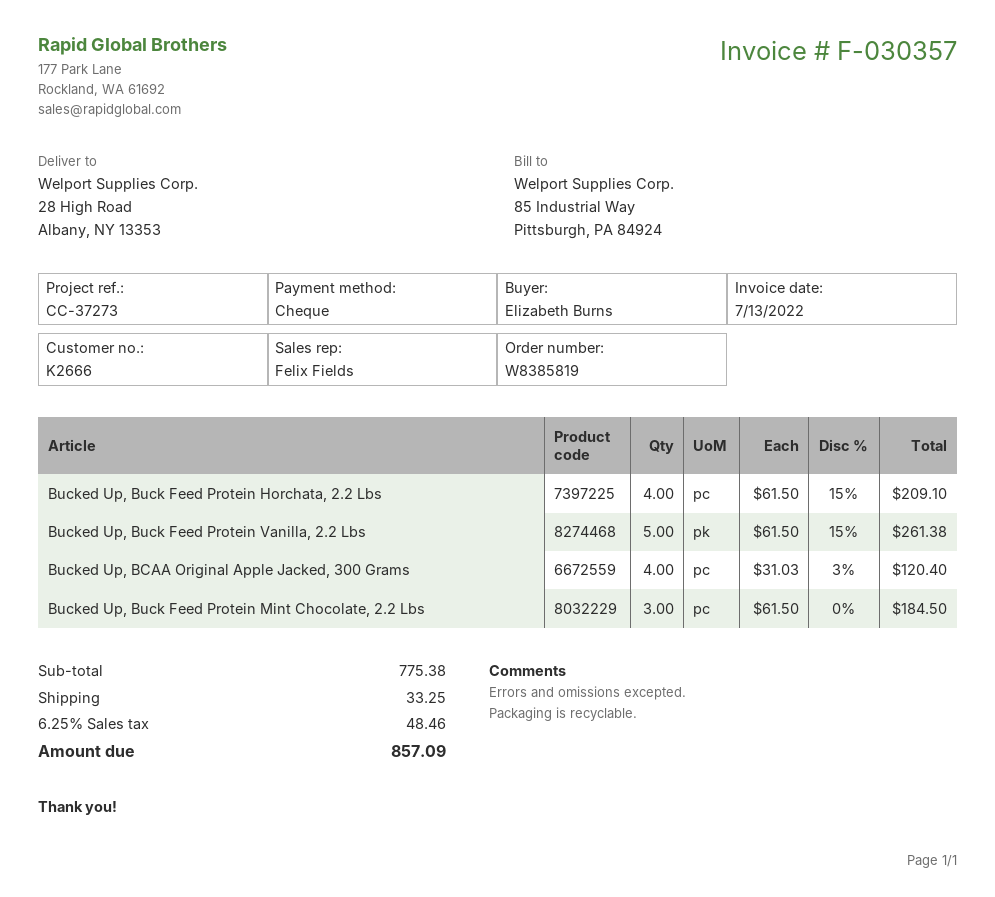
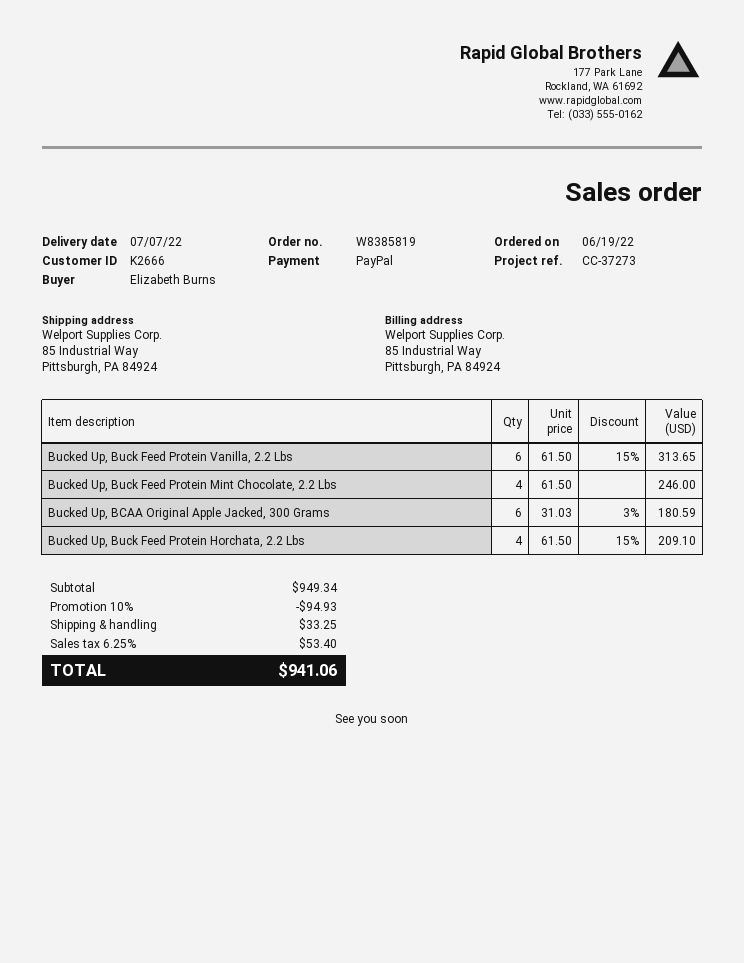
payment method: cheque -> PayPal
ship to: 28 High Road, Albany, NY 13353 -> 85 Industrial Way, Pittsburgh, PA 84924
Bucked Up, Buck Feed Protein Vanilla, 2.2 Lbs: 5 x 61.50 - 15% = 261.38 -> 6 x 61.50 - 15% = 313.65
Bucked Up, BCAA Original Apple Jacked, 300 Grams: 4 x 31.03 - 3% = 120.40 -> 6 x 31.03 - 3% = 180.59
Bucked Up, Buck Feed Protein Mint Chocolate, 2.2 Lbs: 3 x 61.50 = 184.50 -> 4 x 61.50 = 246.00
subtotal: 775.38 -> 949.34
discount: none -> 10% = 94.93
tax: 6.25% = 48.46 -> 6.25% = 53.40
total: 857.09 -> 941.06

